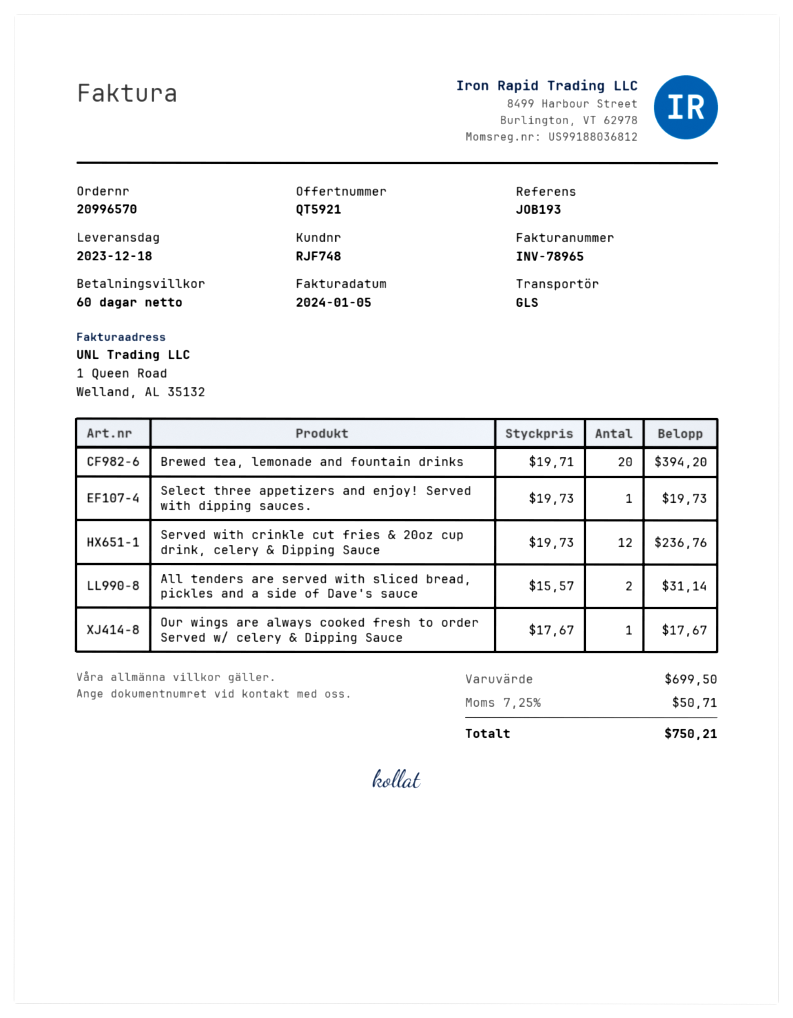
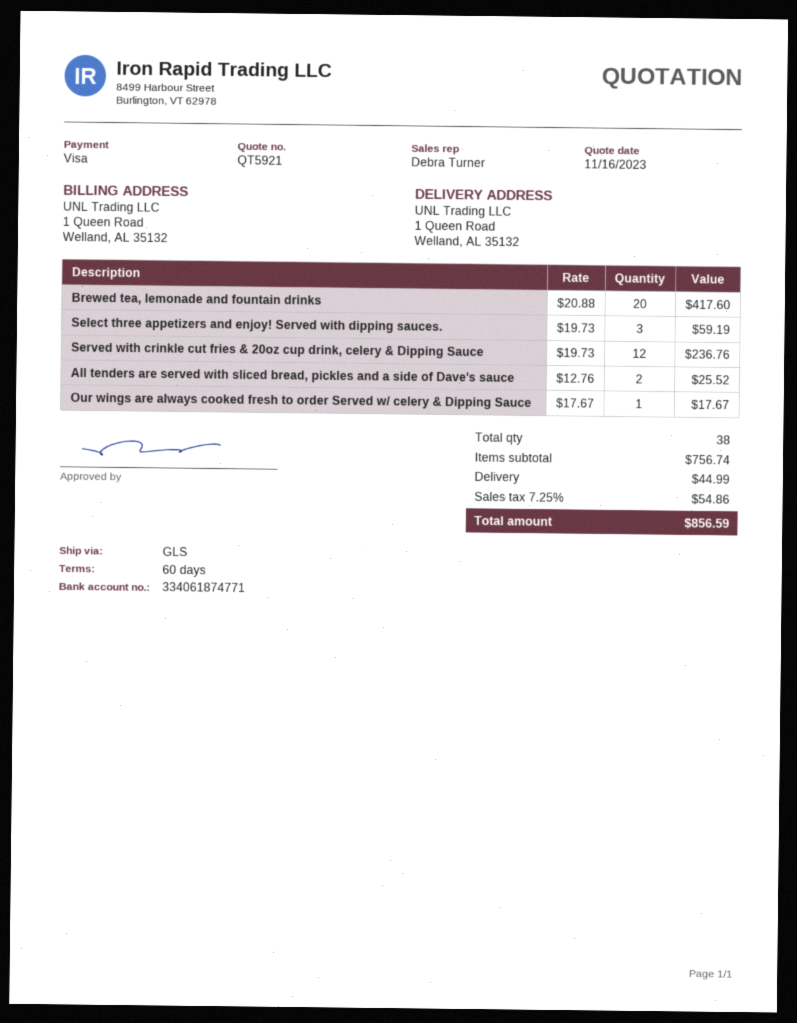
Brewed tea, lemonade and fountain drinks: 20 x 19.71 = 394.20 -> 20 x 20.88 = 417.60
Select three appetizers and enjoy! Served with dipping sauces.: 1 x 19.73 = 19.73 -> 3 x 19.73 = 59.19
All tenders are served with sliced bread, pickles and a side of Dave's sauce: 2 x 15.57 = 31.14 -> 2 x 12.76 = 25.52
subtotal: 699.50 -> 756.74
shipping: none -> 44.99
tax: 7.25% = 50.71 -> 7.25% = 54.86
total: 750.21 -> 856.59

